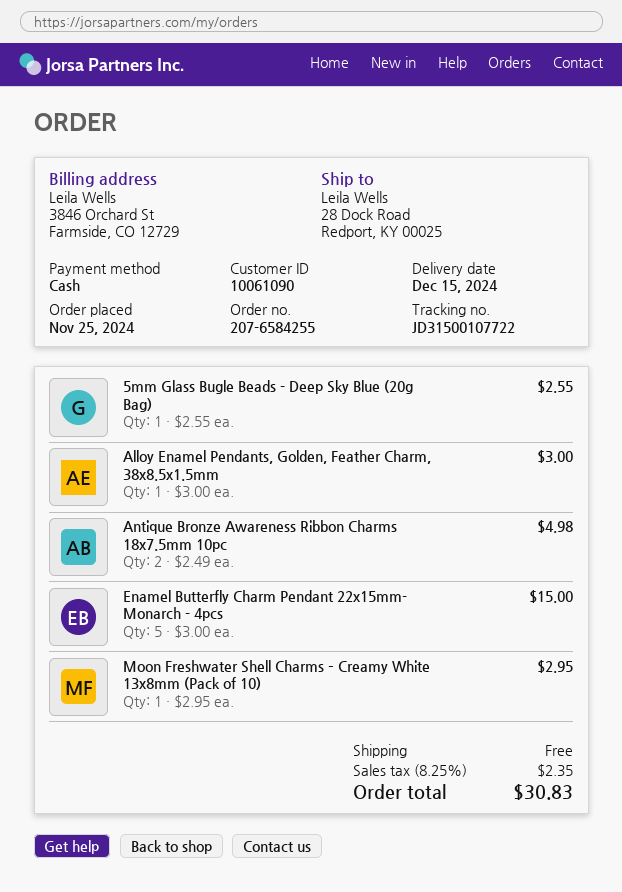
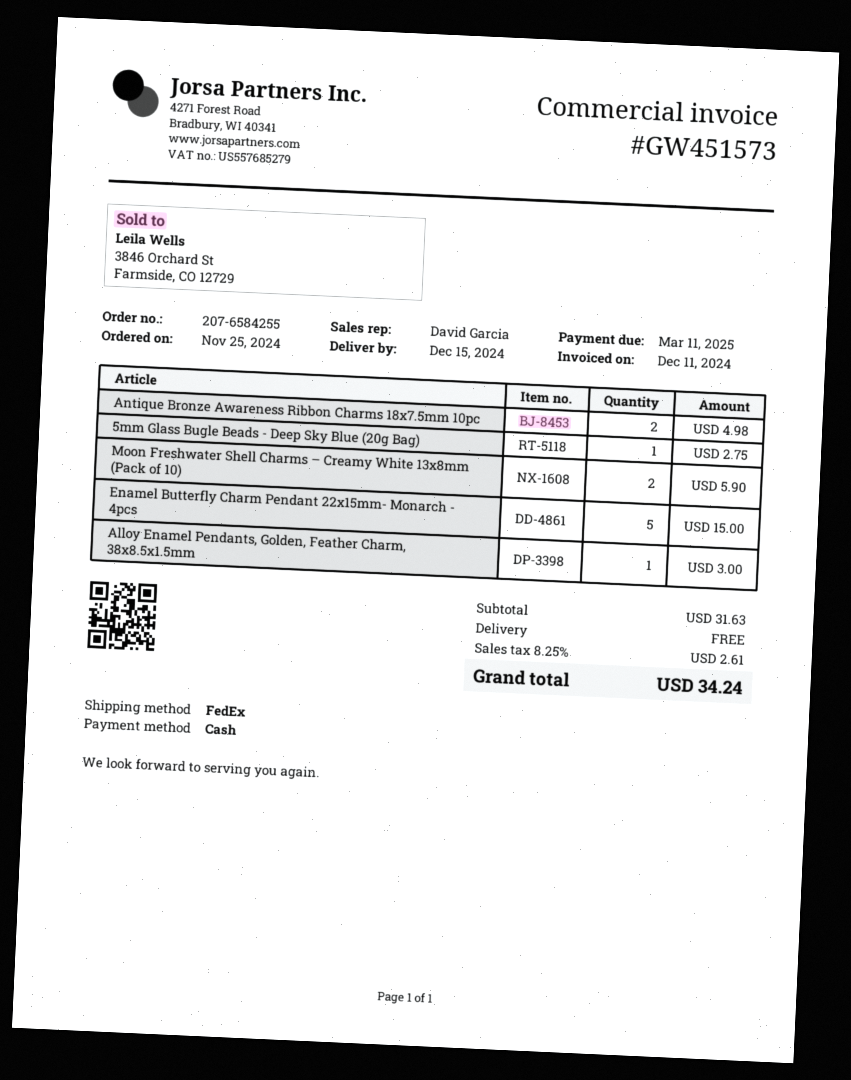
5mm Glass Bugle Beads - Deep Sky Blue (20g Bag): 1 for 2.55 -> 1 for 2.75
Moon Freshwater Shell Charms – Creamy White 13x8mm (Pack of 10): 1 for 2.95 -> 2 for 5.90
tax: 8.25% = 2.35 -> 8.25% = 2.61
total: 30.83 -> 34.24

